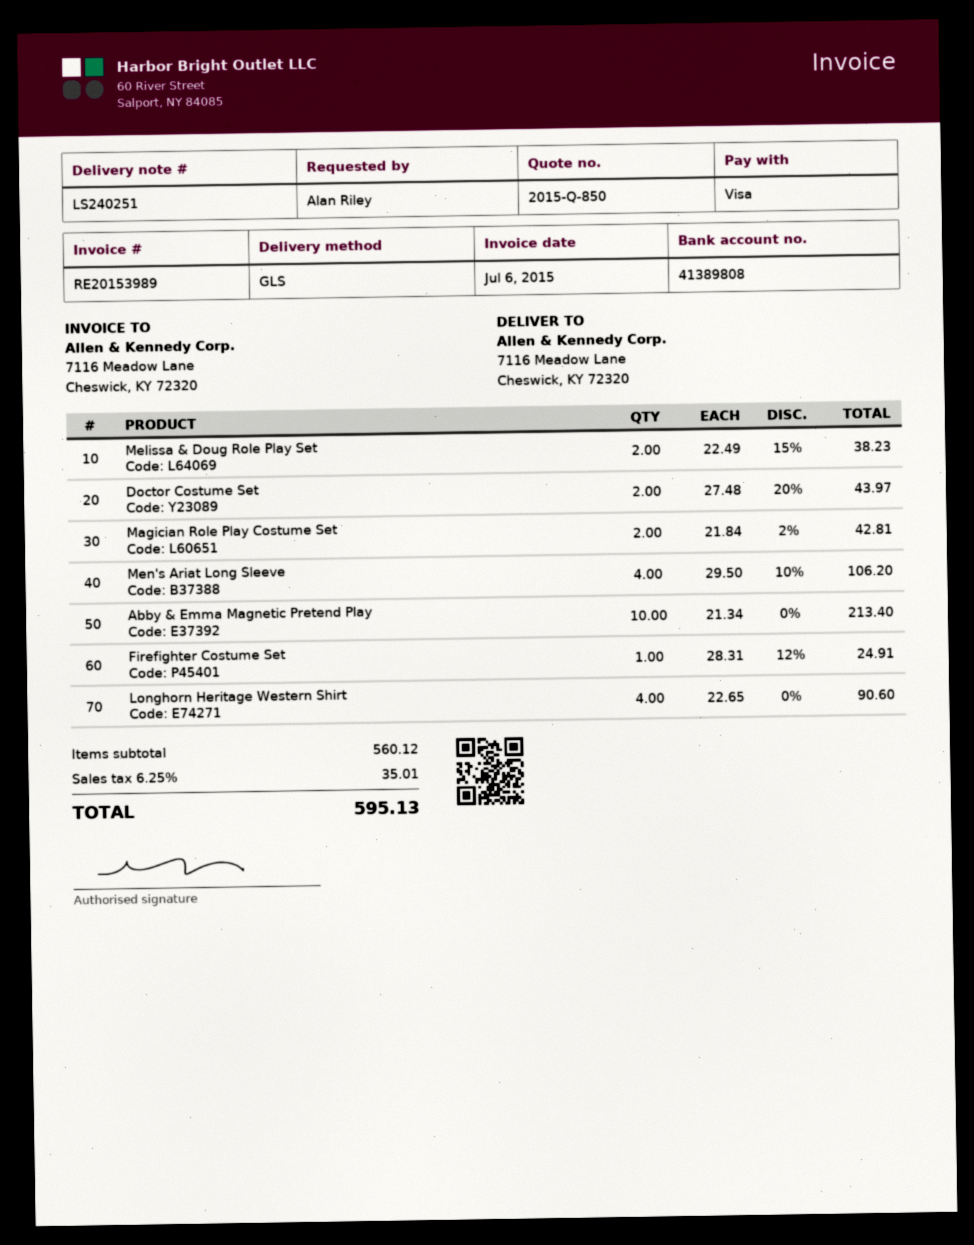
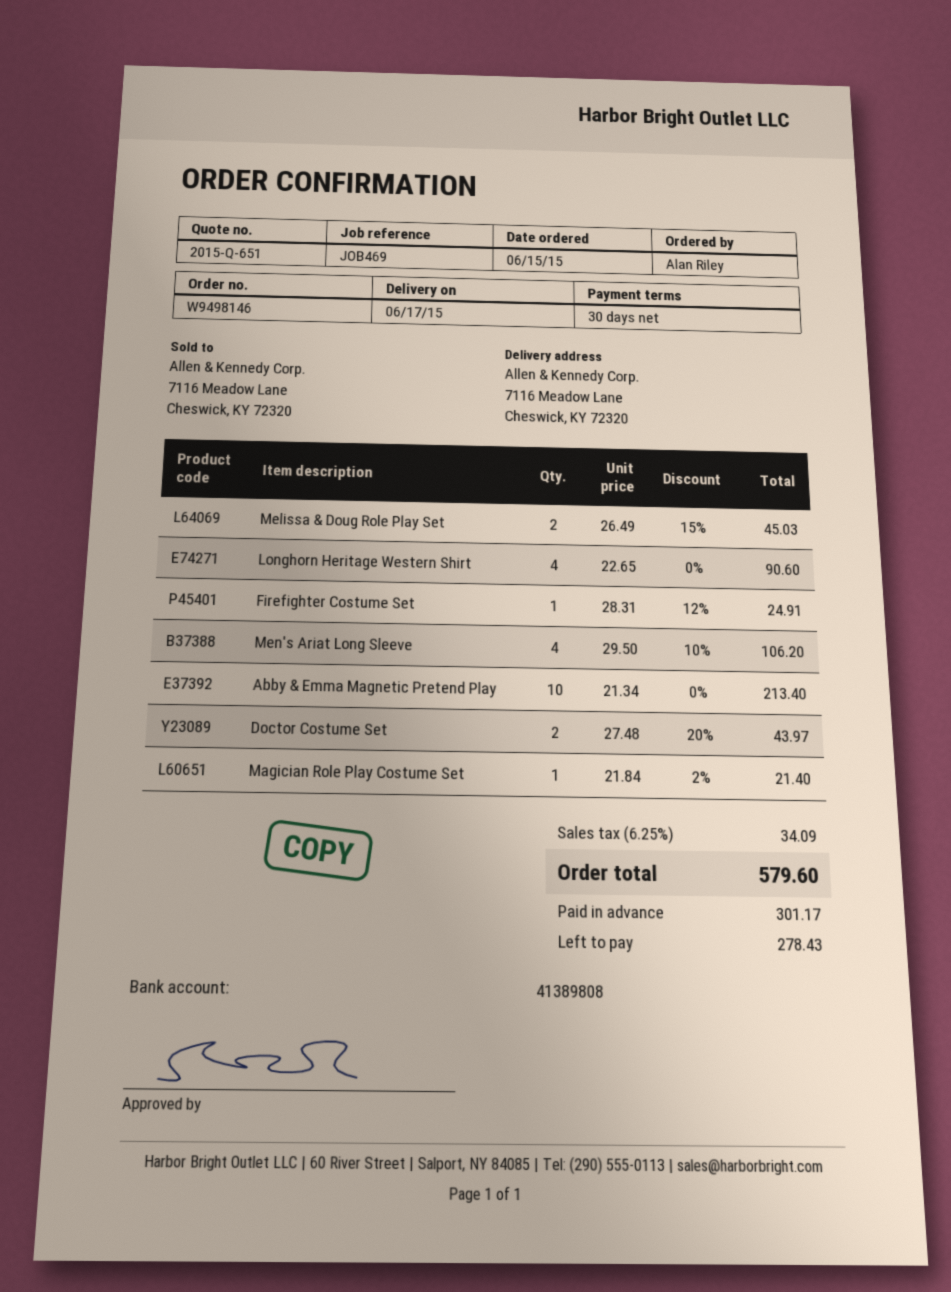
quote number: 2015-Q-850 -> 2015-Q-651
Melissa & Doug Role Play Set: 2 x 22.49 - 15% = 38.23 -> 2 x 26.49 - 15% = 45.03
Magician Role Play Costume Set: 2 x 21.84 - 2% = 42.81 -> 1 x 21.84 - 2% = 21.40
tax: 6.25% = 35.01 -> 6.25% = 34.09
total: 595.13 -> 579.60

